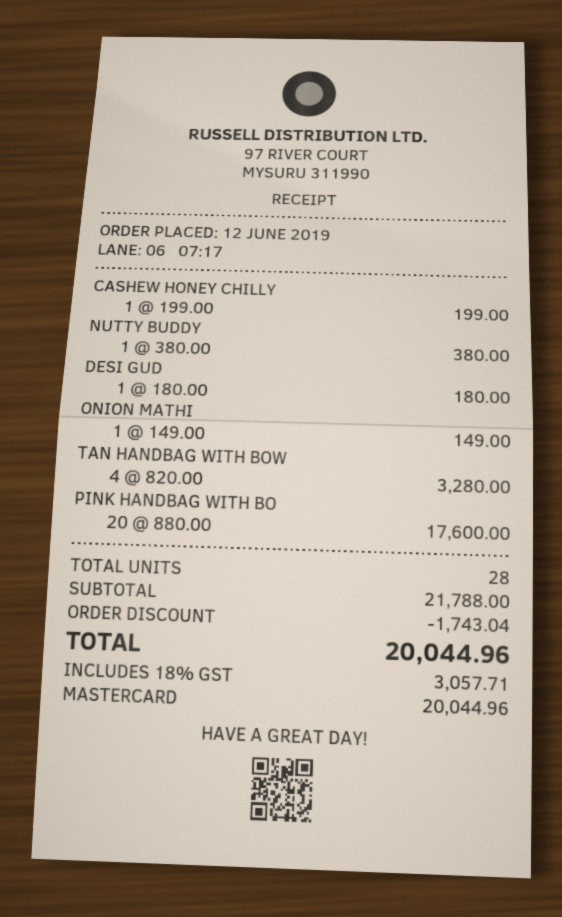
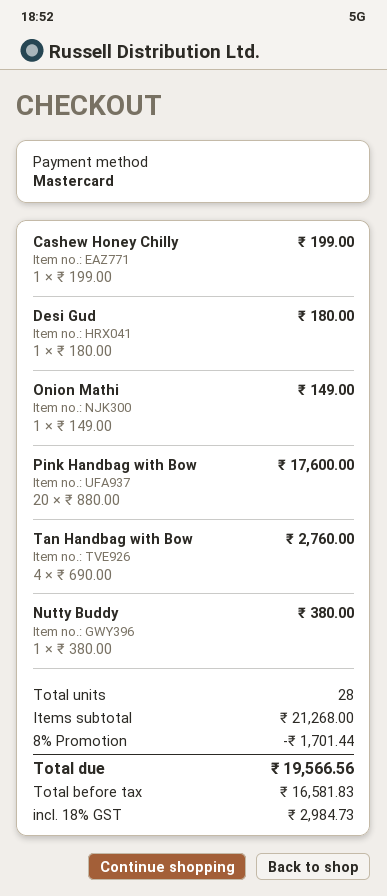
TAN HANDBAG WITH BOW: 4 x 820.00 = 3280.00 -> 4 x 690.00 = 2760.00
subtotal: 21788.00 -> 21268.00
discount: 1743.04 -> 1701.44
tax: 18% = 3057.71 -> 18% = 2984.73
total: 20044.96 -> 19566.56

